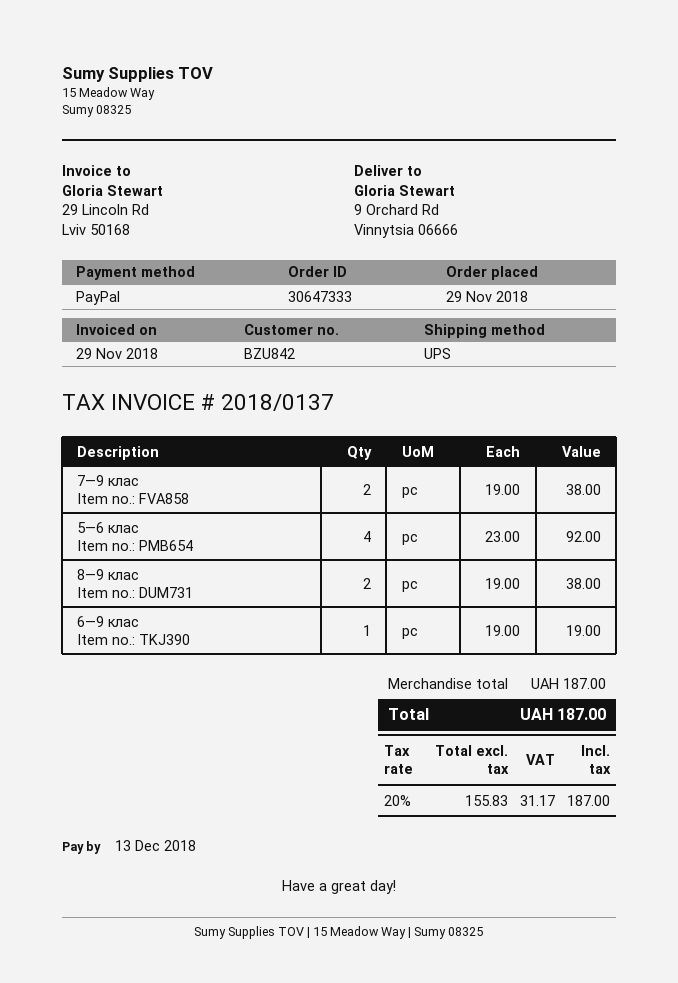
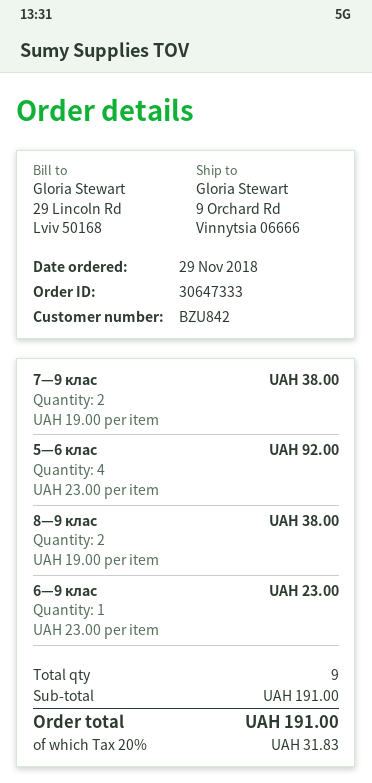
6—9 клас: 1 x 19.00 = 19.00 -> 1 x 23.00 = 23.00
subtotal: 187.00 -> 191.00
tax: 20% = 31.17 -> 20% = 31.83
total: 187.00 -> 191.00

